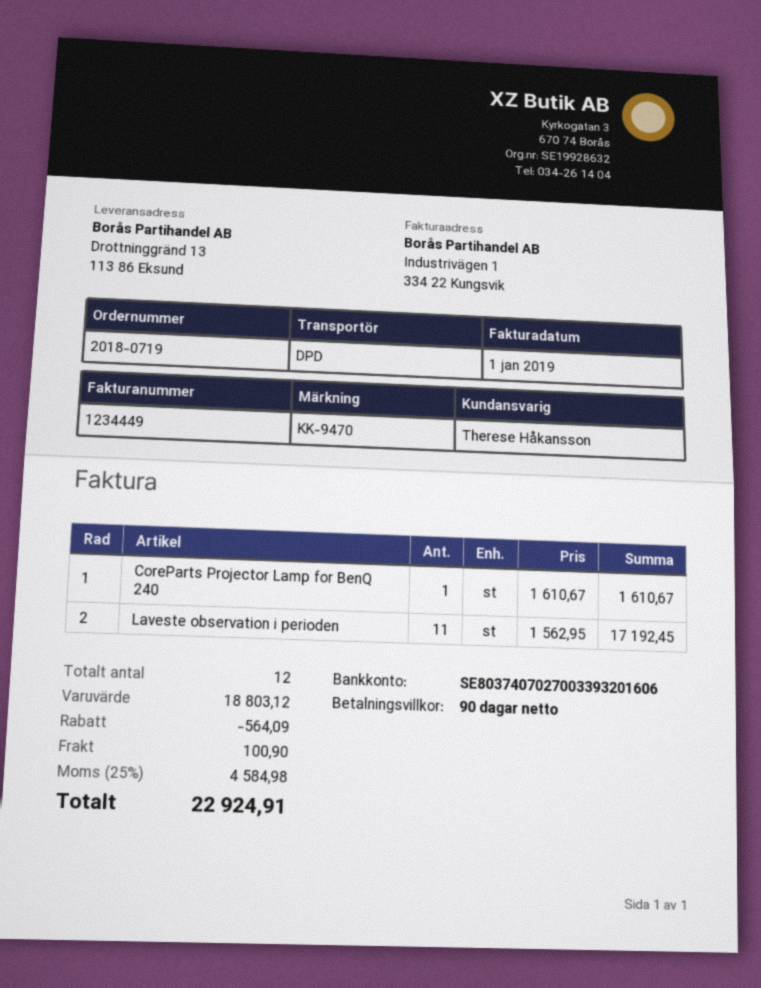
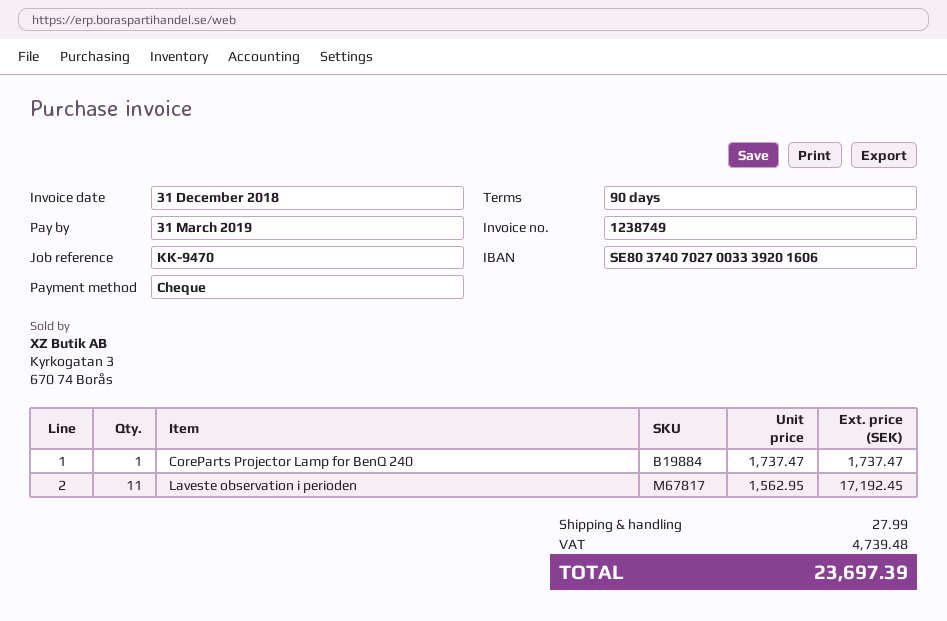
invoice number: 1234449 -> 1238749
invoice date: 2019-01-01 -> 2018-12-31
bank account: SE8037407027003393201606 -> SE8037407027003339201606
CoreParts Projector Lamp for BenQ 240: 1 x 1610.67 = 1610.67 -> 1 x 1737.47 = 1737.47
discount: 564.09 -> none
shipping: 100.90 -> 27.99
tax: 4584.98 -> 4739.48
total: 22924.91 -> 23697.39

